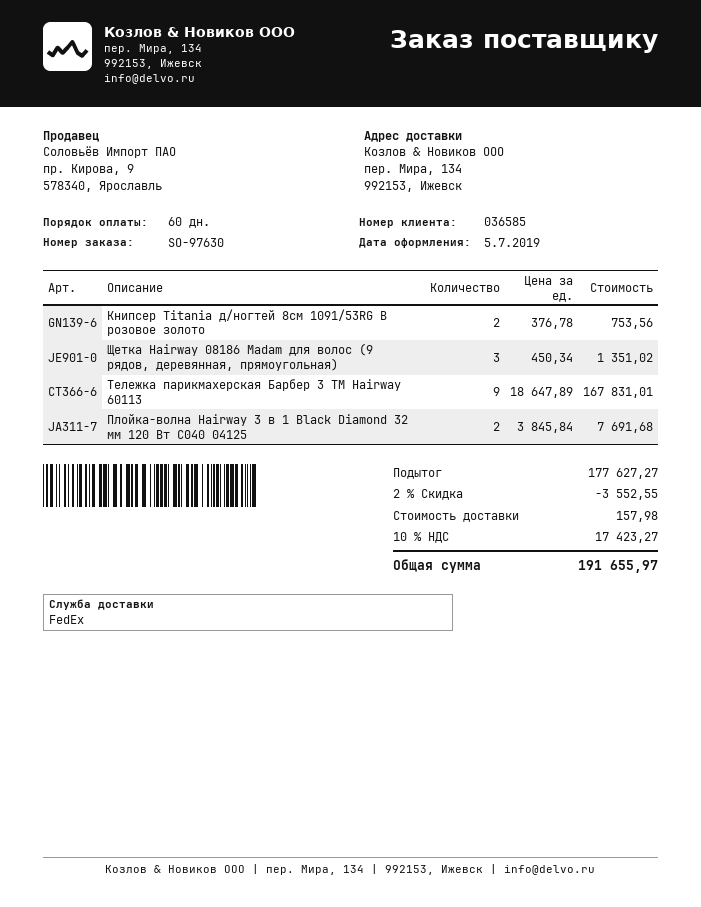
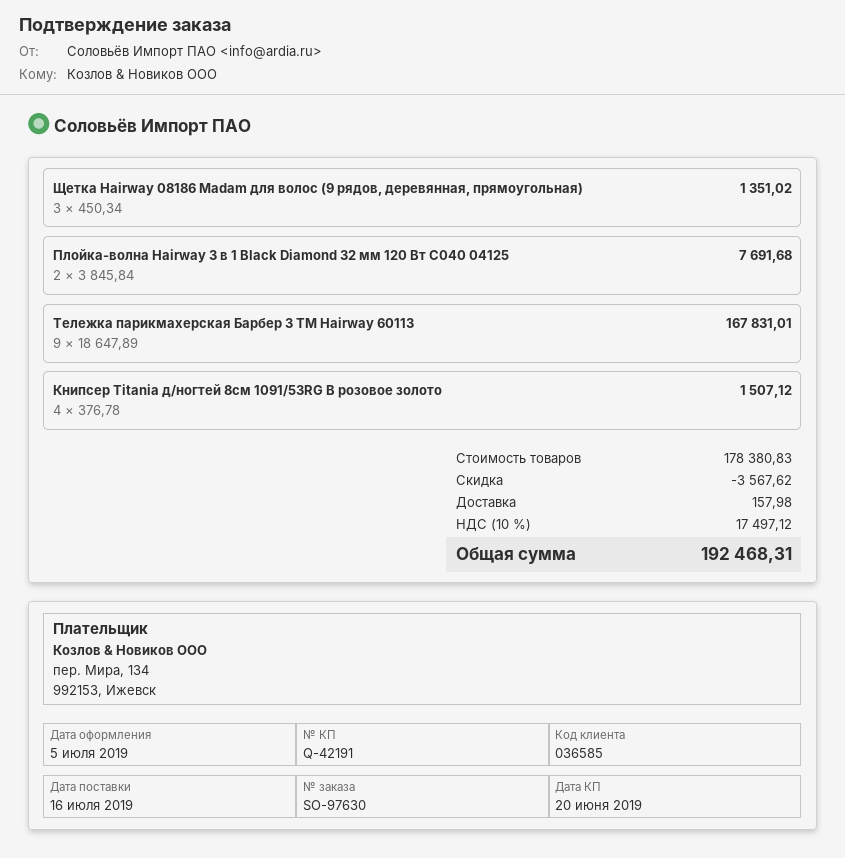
Книпсер Titania д/ногтей 8см 1091/53RG B розовое золото: 2 x 376.78 = 753.56 -> 4 x 376.78 = 1507.12
subtotal: 177627.27 -> 178380.83
discount: 3552.55 -> 3567.62
tax: 10% = 17423.27 -> 10% = 17497.12
total: 191655.97 -> 192468.31

